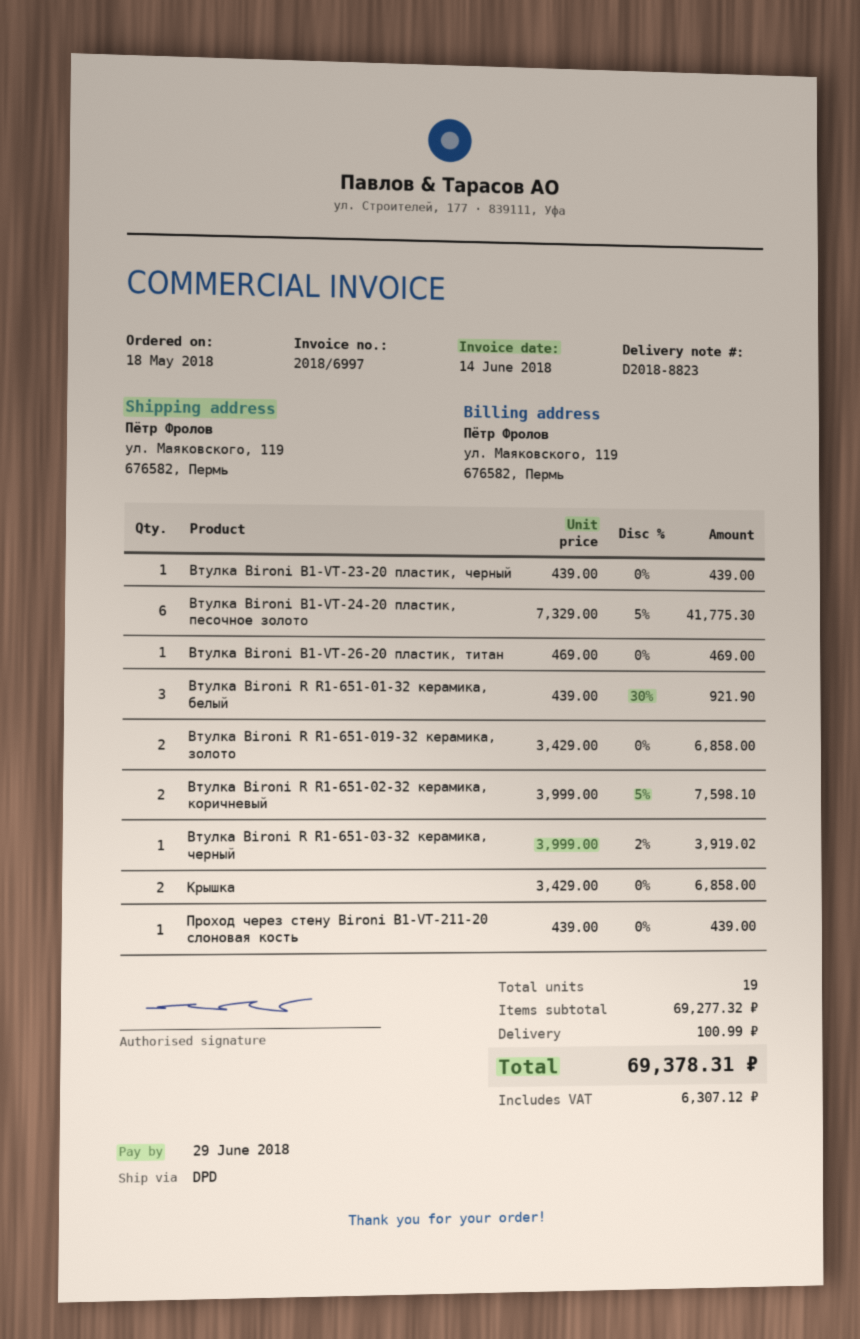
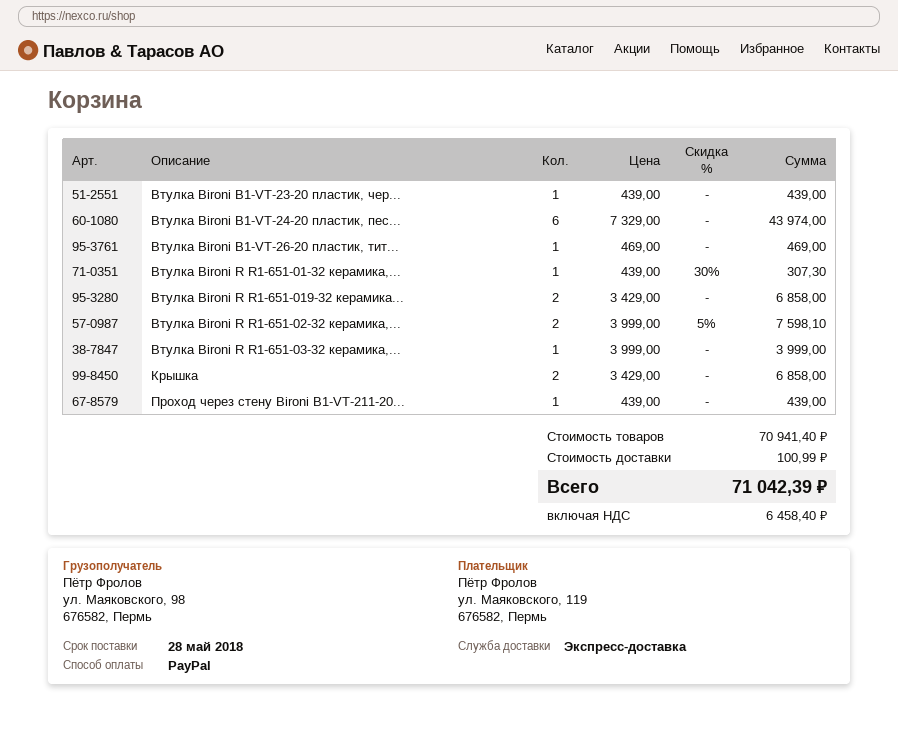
shipping method: DPD -> express
ship to: ул. Маяковского, 119, 676582, Пермь -> ул. Маяковского, 98, 676582, Пермь
Втулка Bironi B1-VT-24-20 пластик, песочное золото: 6 x 7329.00 - 5% = 41775.30 -> 6 x 7329.00 = 43974.00
Втулка Bironi R R1-651-01-32 керамика, белый: 3 x 439.00 - 30% = 921.90 -> 1 x 439.00 - 30% = 307.30
Втулка Bironi R R1-651-03-32 керамика, черный: 1 x 3999.00 - 2% = 3919.02 -> 1 x 3999.00 = 3999.00
subtotal: 69277.32 -> 70941.40
tax: 6307.12 -> 6458.40
total: 69378.31 -> 71042.39

